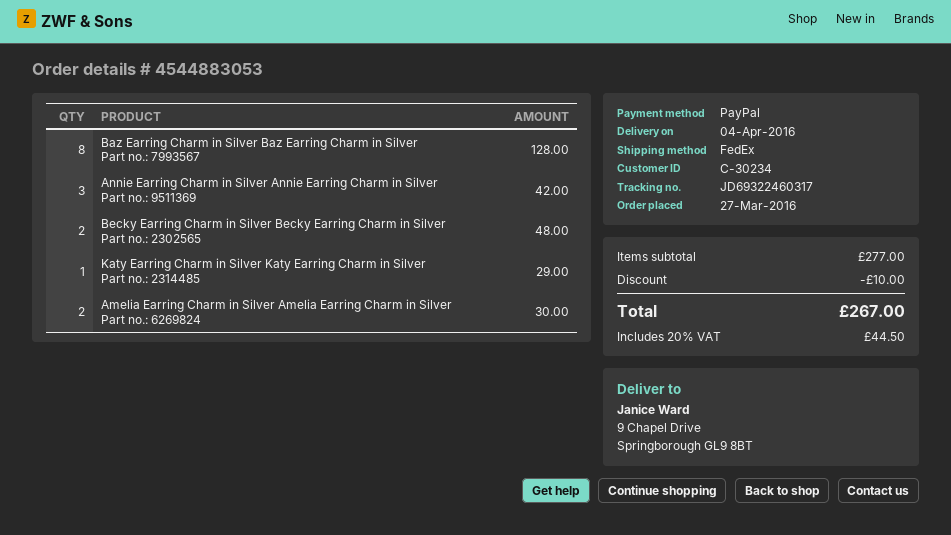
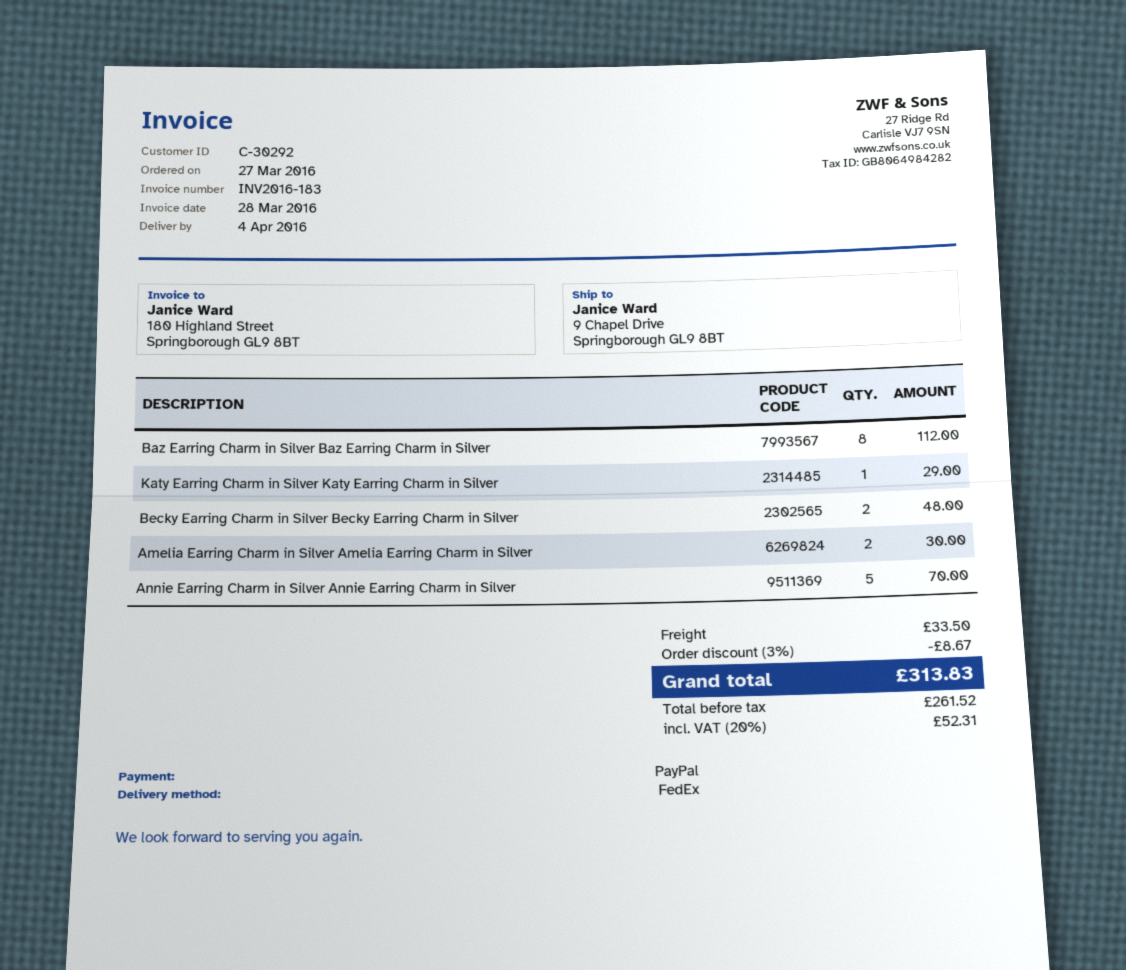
customer number: C-30234 -> C-30292
Baz Earring Charm in Silver Baz Earring Charm in Silver: 8 for 128.00 -> 8 for 112.00
Annie Earring Charm in Silver Annie Earring Charm in Silver: 3 for 42.00 -> 5 for 70.00
discount: 10.00 -> 8.67
shipping: none -> 33.50
tax: 20% = 44.50 -> 20% = 52.31
total: 267.00 -> 313.83

